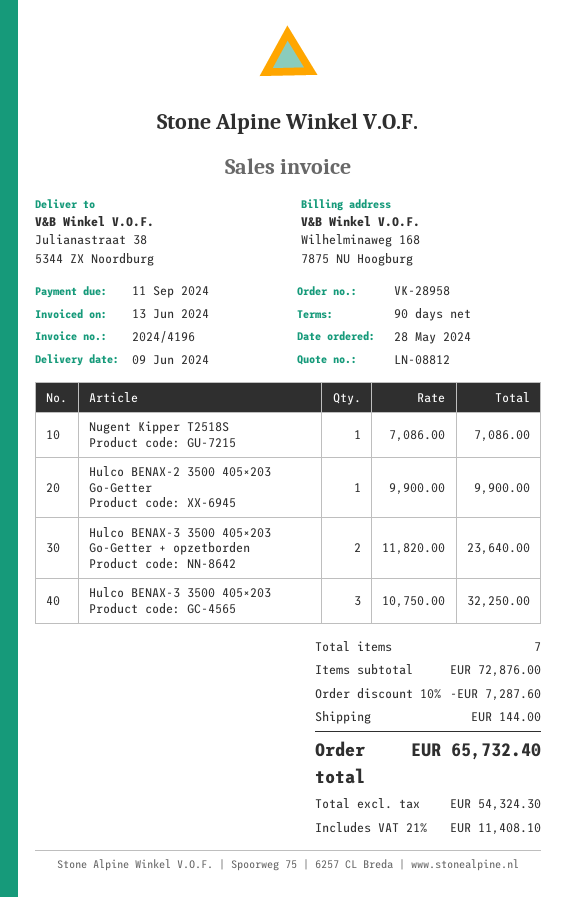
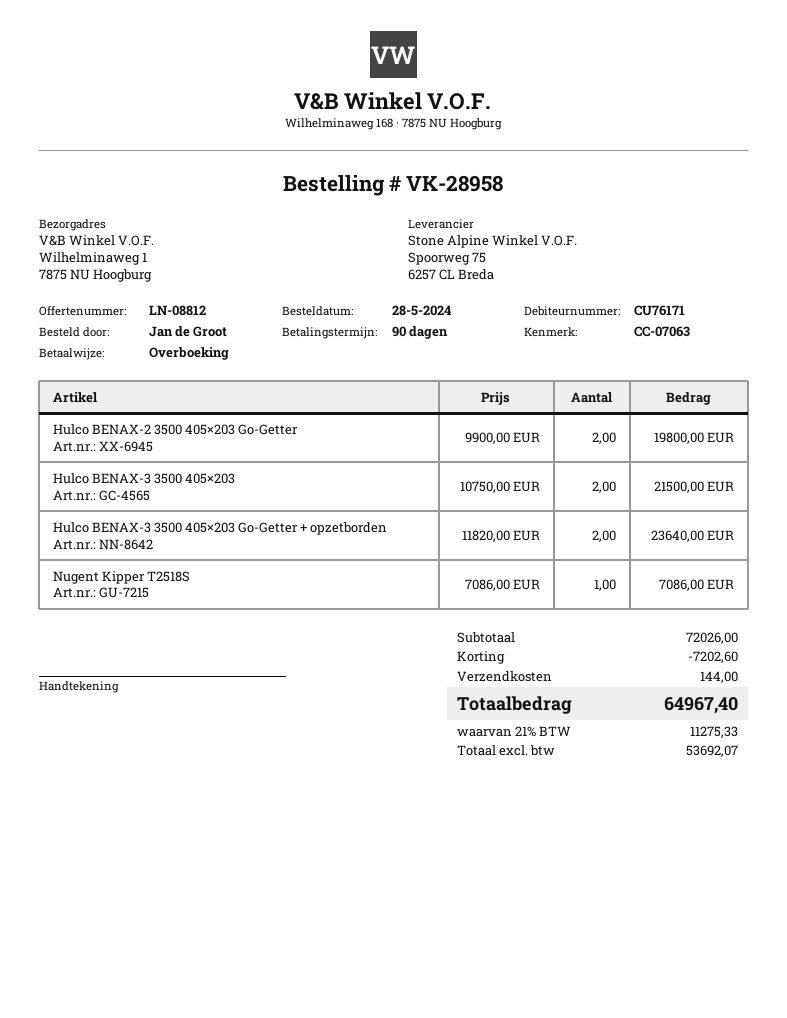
ship to: Julianastraat 38, 5344 ZX Noordburg -> Wilhelminaweg 1, 7875 NU Hoogburg
Hulco BENAX-2 3500 405×203 Go-Getter: 1 x 9900.00 = 9900.00 -> 2 x 9900.00 = 19800.00
Hulco BENAX-3 3500 405×203: 3 x 10750.00 = 32250.00 -> 2 x 10750.00 = 21500.00
subtotal: 72876.00 -> 72026.00
discount: 7287.60 -> 7202.60
net: 54324.30 -> 53692.07
tax: 21% = 11408.10 -> 21% = 11275.33
total: 65732.40 -> 64967.40

